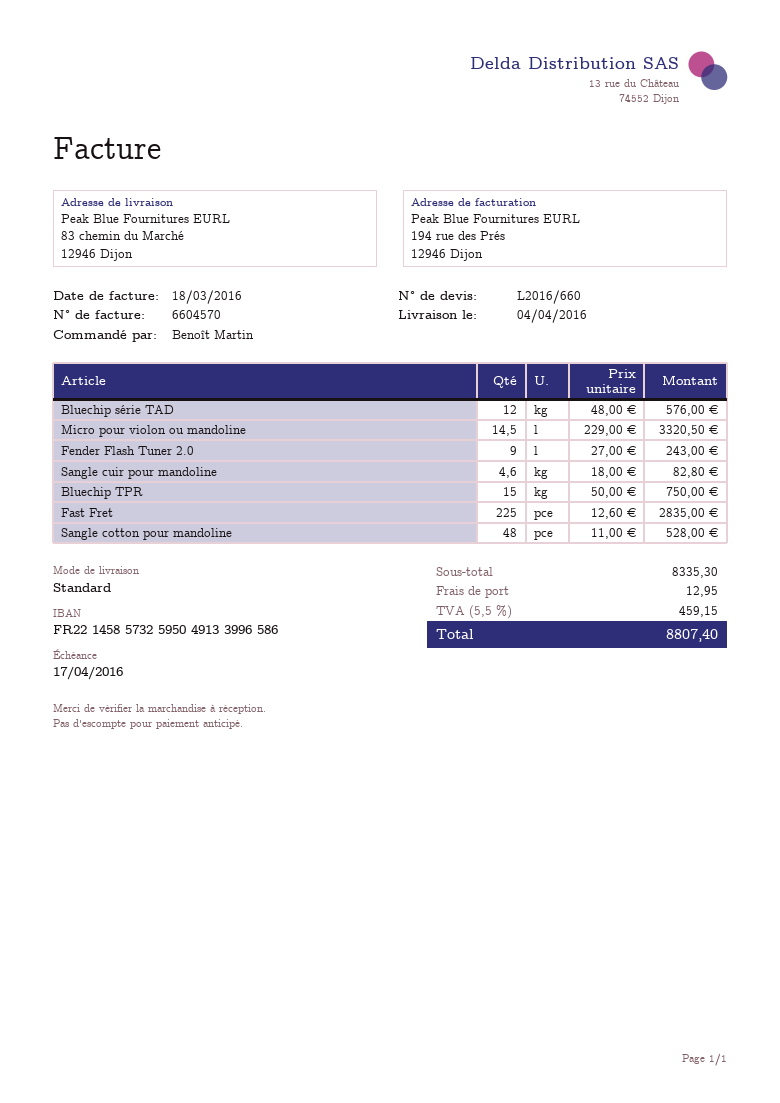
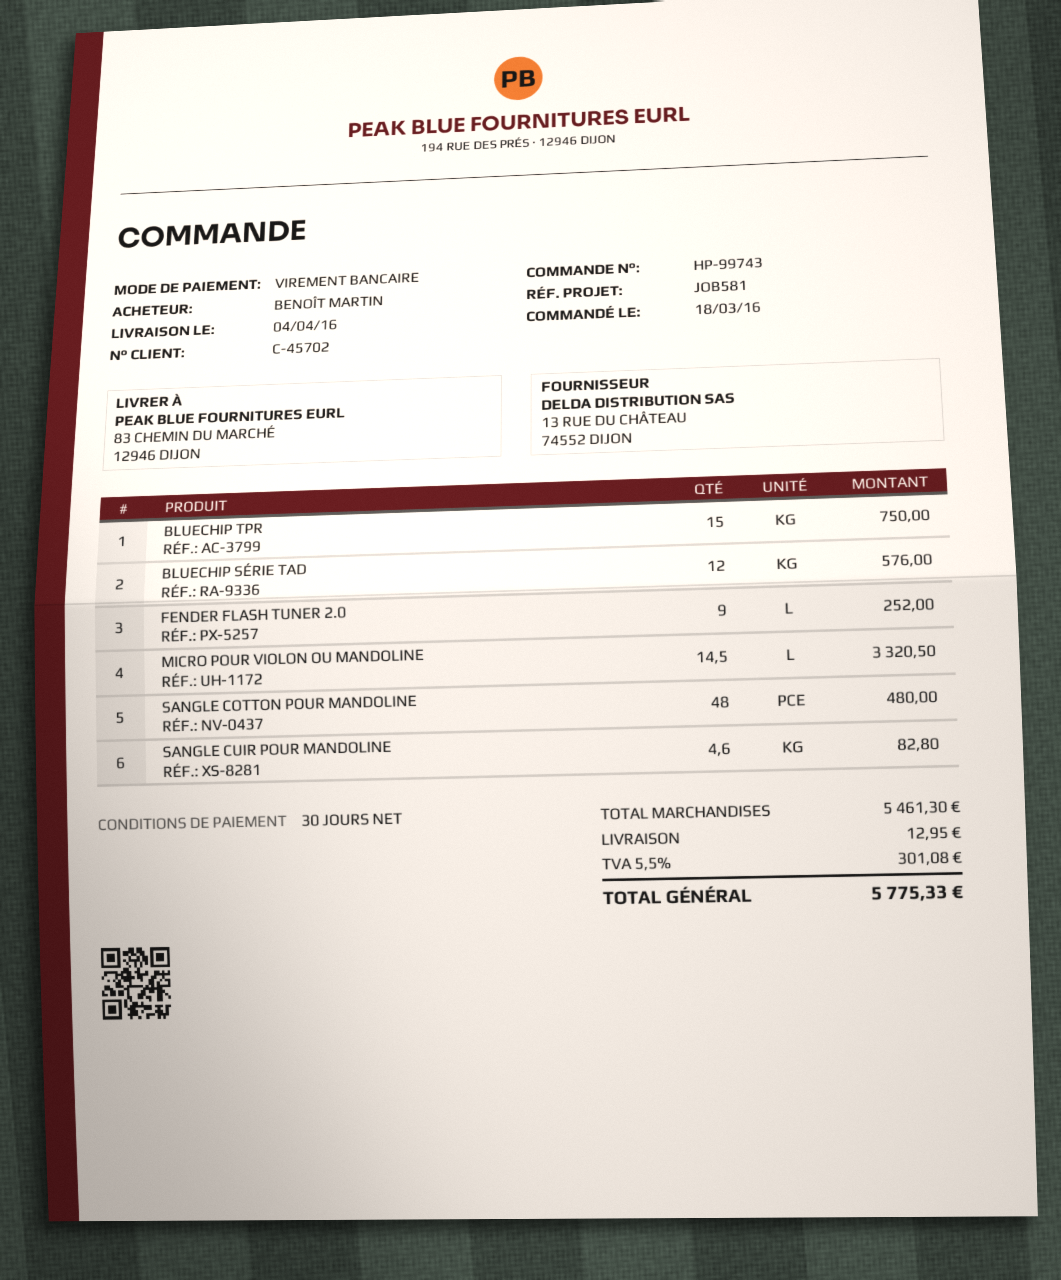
Fender Flash Tuner 2.0: 9 for 243.00 -> 9 for 252.00
Fast Fret: 225 for 2835.00 -> none
Sangle cotton pour mandoline: 48 for 528.00 -> 48 for 480.00
subtotal: 8335.30 -> 5461.30
tax: 5.5% = 459.15 -> 5.5% = 301.08
total: 8807.40 -> 5775.33

